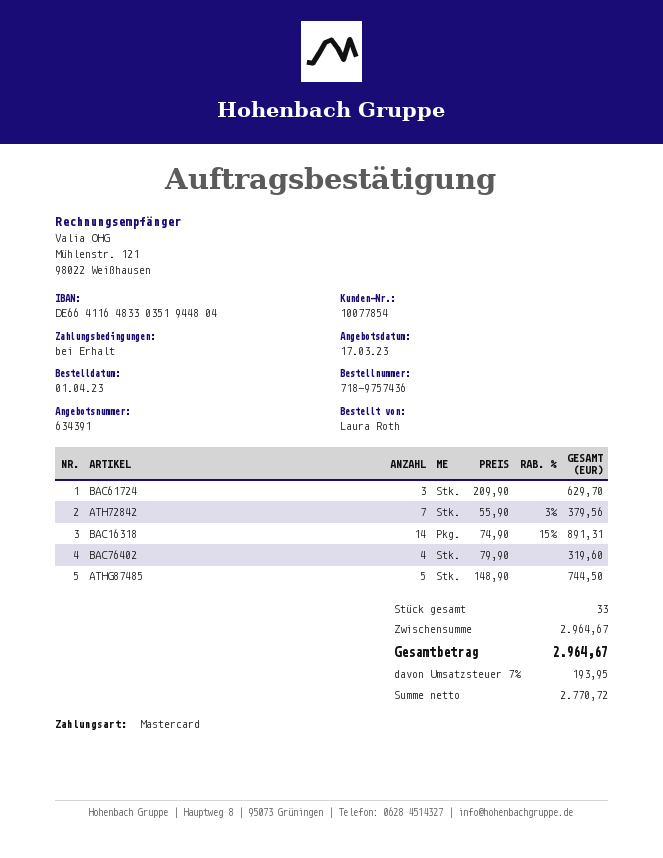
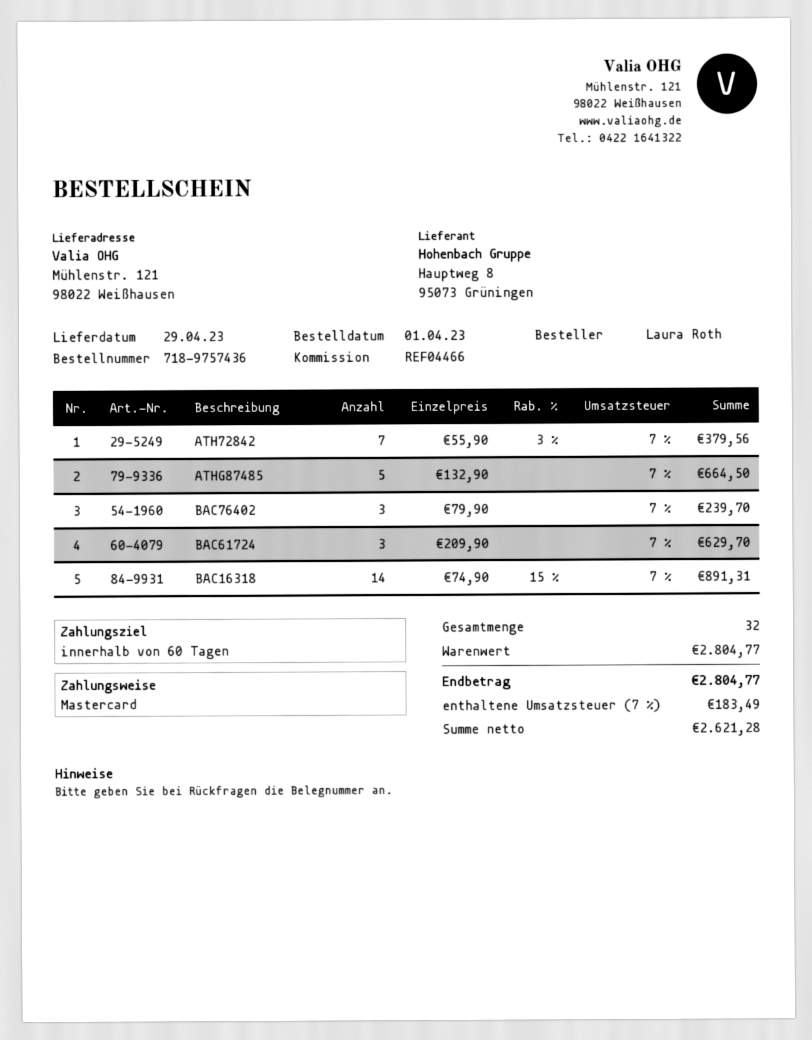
payment terms: on receipt -> 60 days
BAC76402: 4 x 79.90 = 319.60 -> 3 x 79.90 = 239.70
ATHG87485: 5 x 148.90 = 744.50 -> 5 x 132.90 = 664.50
total quantity: 33 -> 32
subtotal: 2964.67 -> 2804.77
net: 2770.72 -> 2621.28
tax: 7% = 193.95 -> 7% = 183.49
total: 2964.67 -> 2804.77

